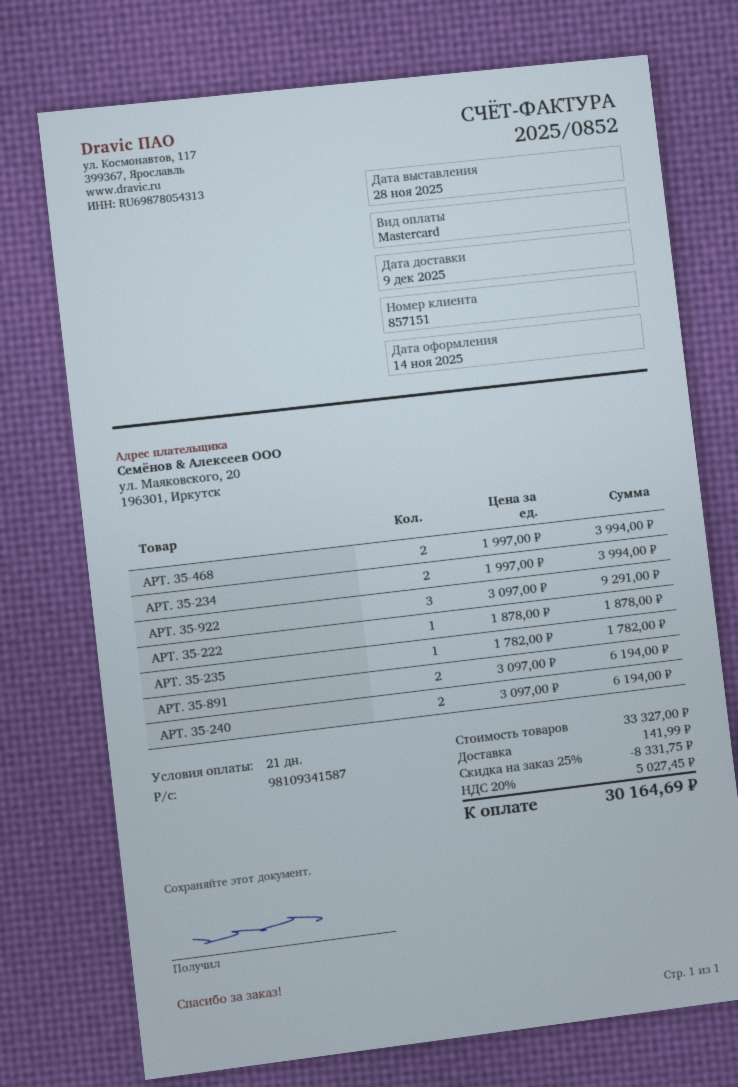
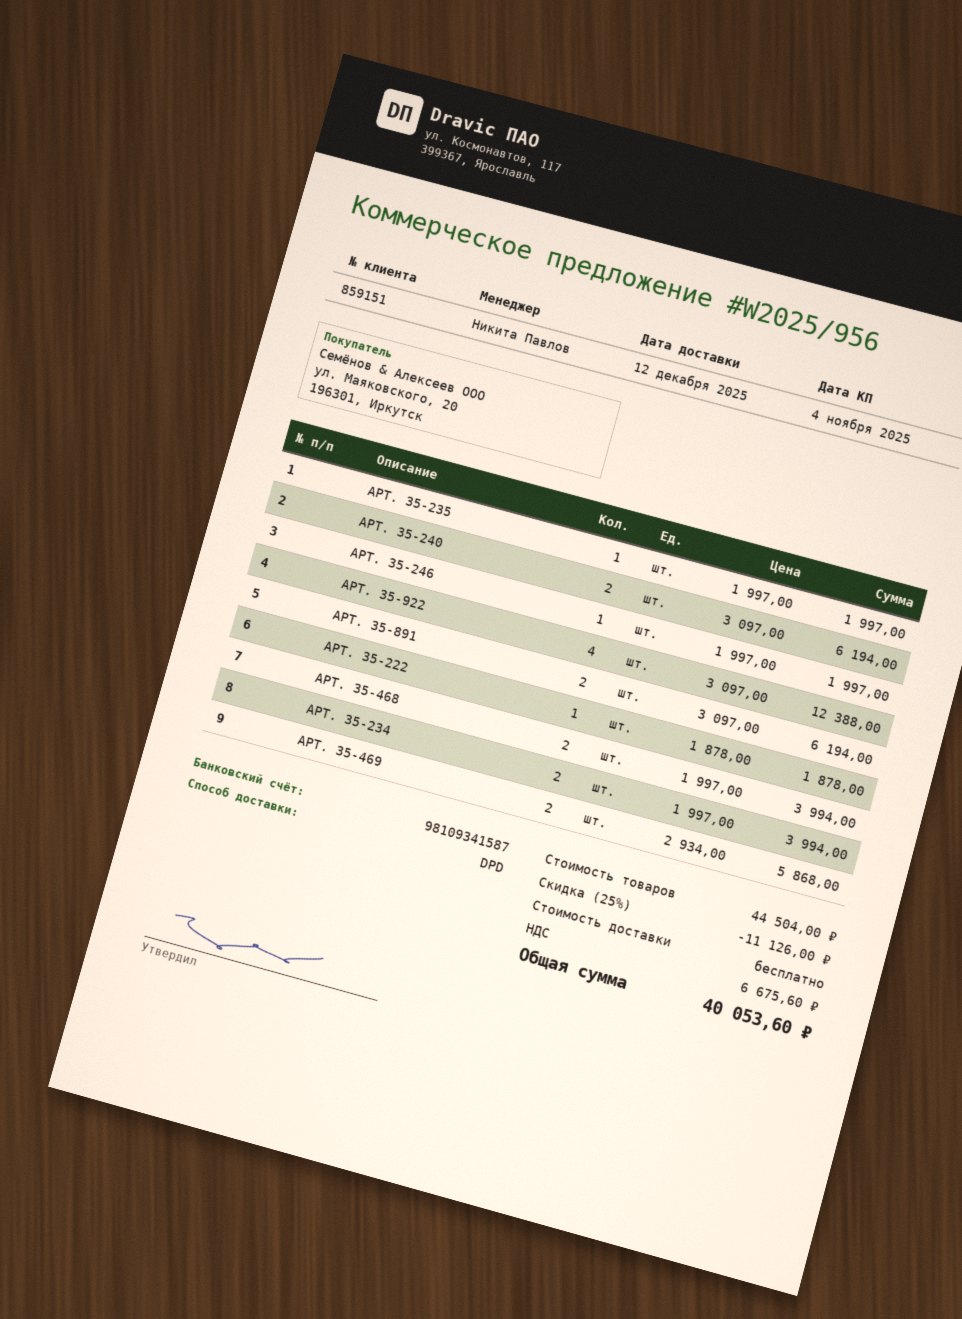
delivery date: 2025-12-09 -> 2025-12-12
customer number: 857151 -> 859151
АРТ. 35-922: 3 x 3097.00 = 9291.00 -> 4 x 3097.00 = 12388.00
АРТ. 35-235: 1 x 1782.00 = 1782.00 -> 1 x 1997.00 = 1997.00
АРТ. 35-246: none -> 1 x 1997.00 = 1997.00
АРТ. 35-469: none -> 2 x 2934.00 = 5868.00
subtotal: 33327.00 -> 44504.00
discount: 25% = 8331.75 -> 25% = 11126.00
shipping: 141.99 -> 0.00
tax: 5027.45 -> 6675.60
total: 30164.69 -> 40053.60

